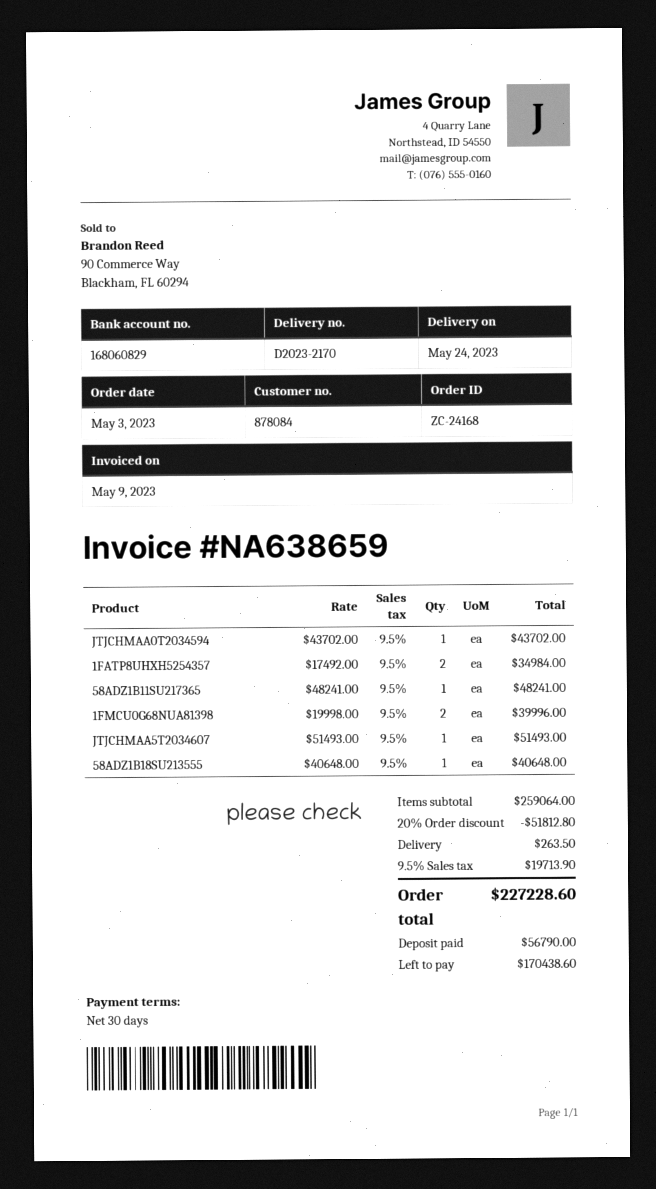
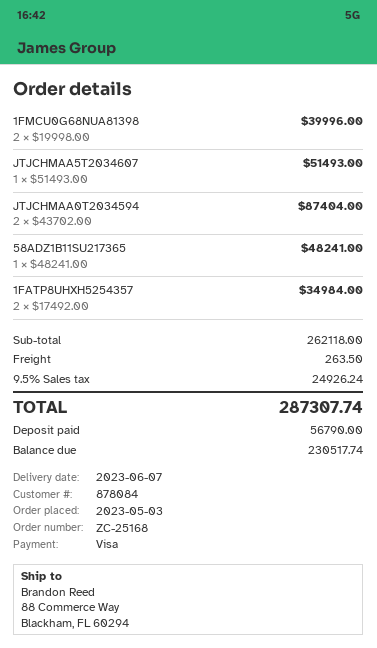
order number: ZC-24168 -> ZC-25168
delivery date: 2023-05-24 -> 2023-06-07
JTJCHMAA0T2034594: 1 x 43702.00 = 43702.00 -> 2 x 43702.00 = 87404.00
58ADZ1B18SU213555: 1 x 40648.00 = 40648.00 -> none
subtotal: 259064.00 -> 262118.00
discount: 20% = 51812.80 -> none
tax: 9.5% = 19713.90 -> 9.5% = 24926.24
total: 227228.60 -> 287307.74
balance: 170438.60 -> 230517.74

